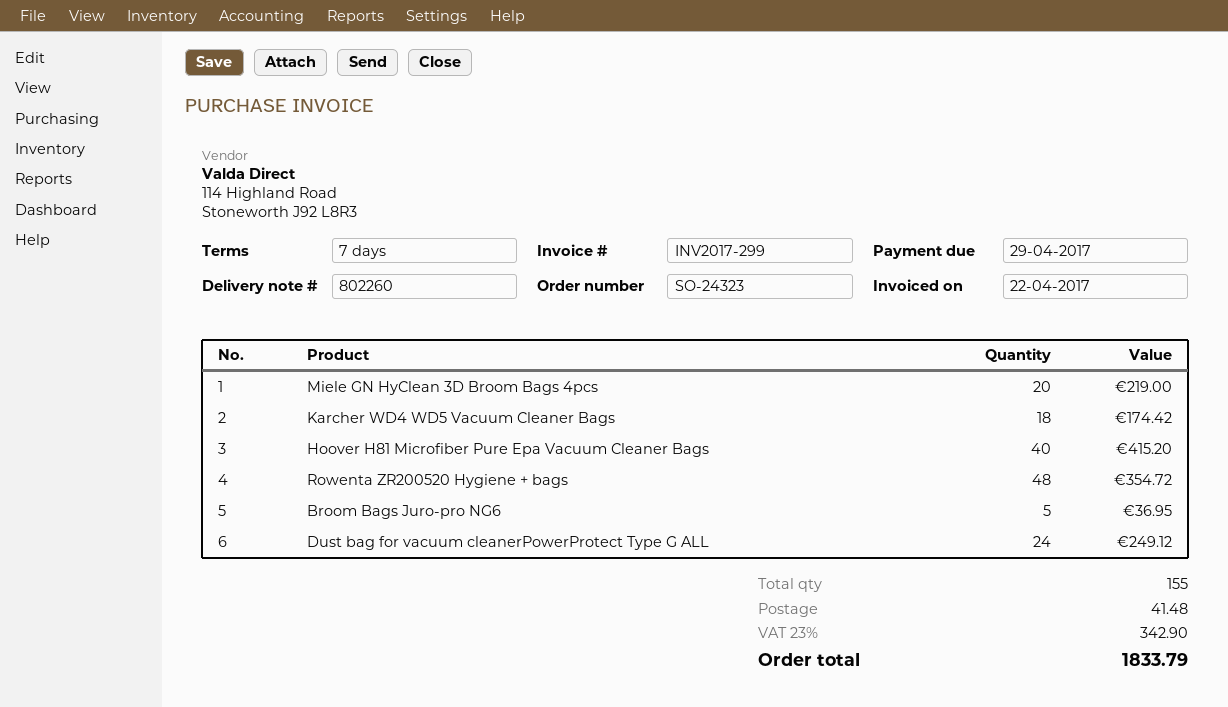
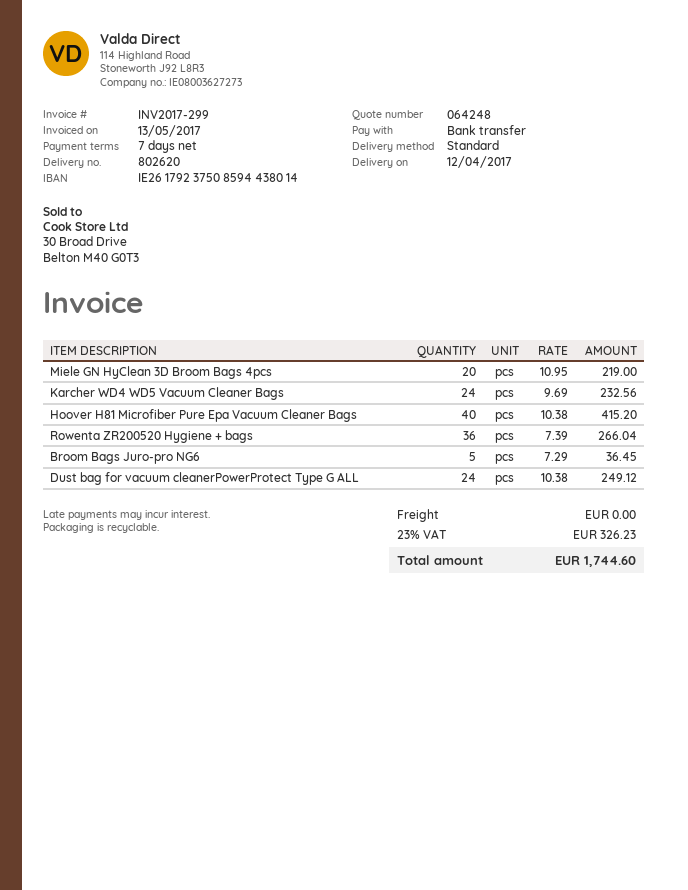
delivery note number: 802260 -> 802620
invoice date: 2017-04-22 -> 2017-05-13
Karcher WD4 WD5 Vacuum Cleaner Bags: 18 for 174.42 -> 24 for 232.56
Rowenta ZR200520 Hygiene + bags: 48 for 354.72 -> 36 for 266.04
Broom Bags Juro-pro NG6: 5 for 36.95 -> 5 for 36.45
shipping: 41.48 -> 0.00
tax: 23% = 342.90 -> 23% = 326.23
total: 1833.79 -> 1744.60

